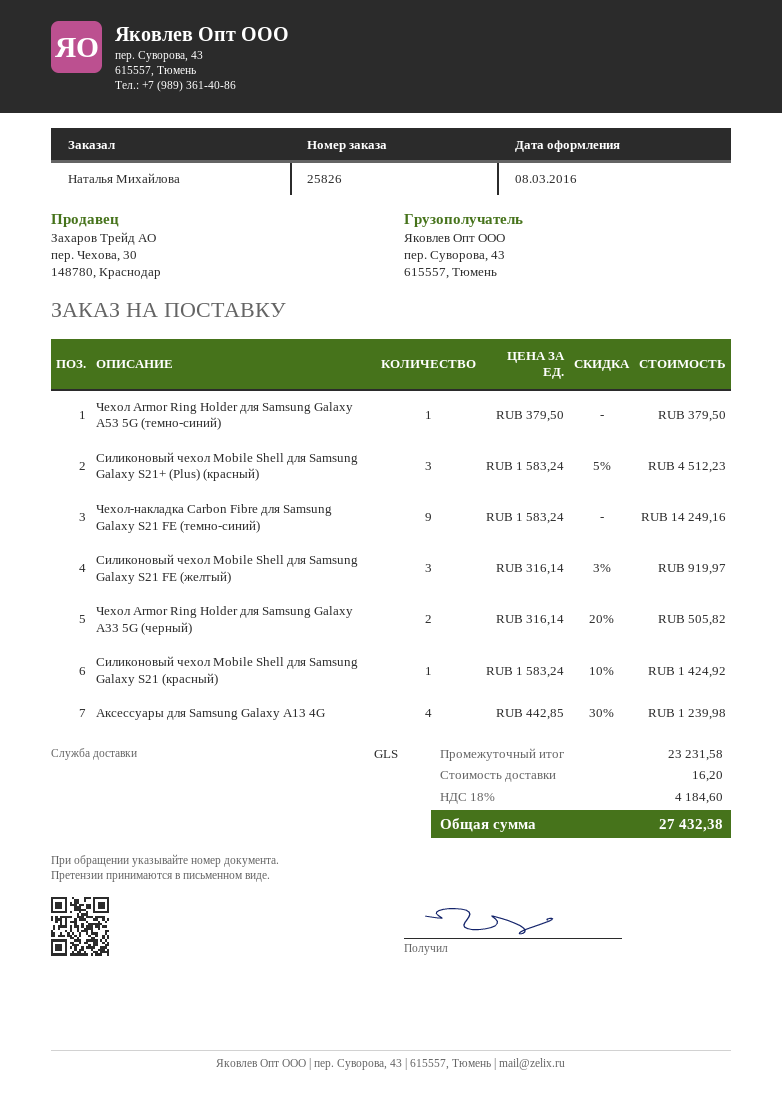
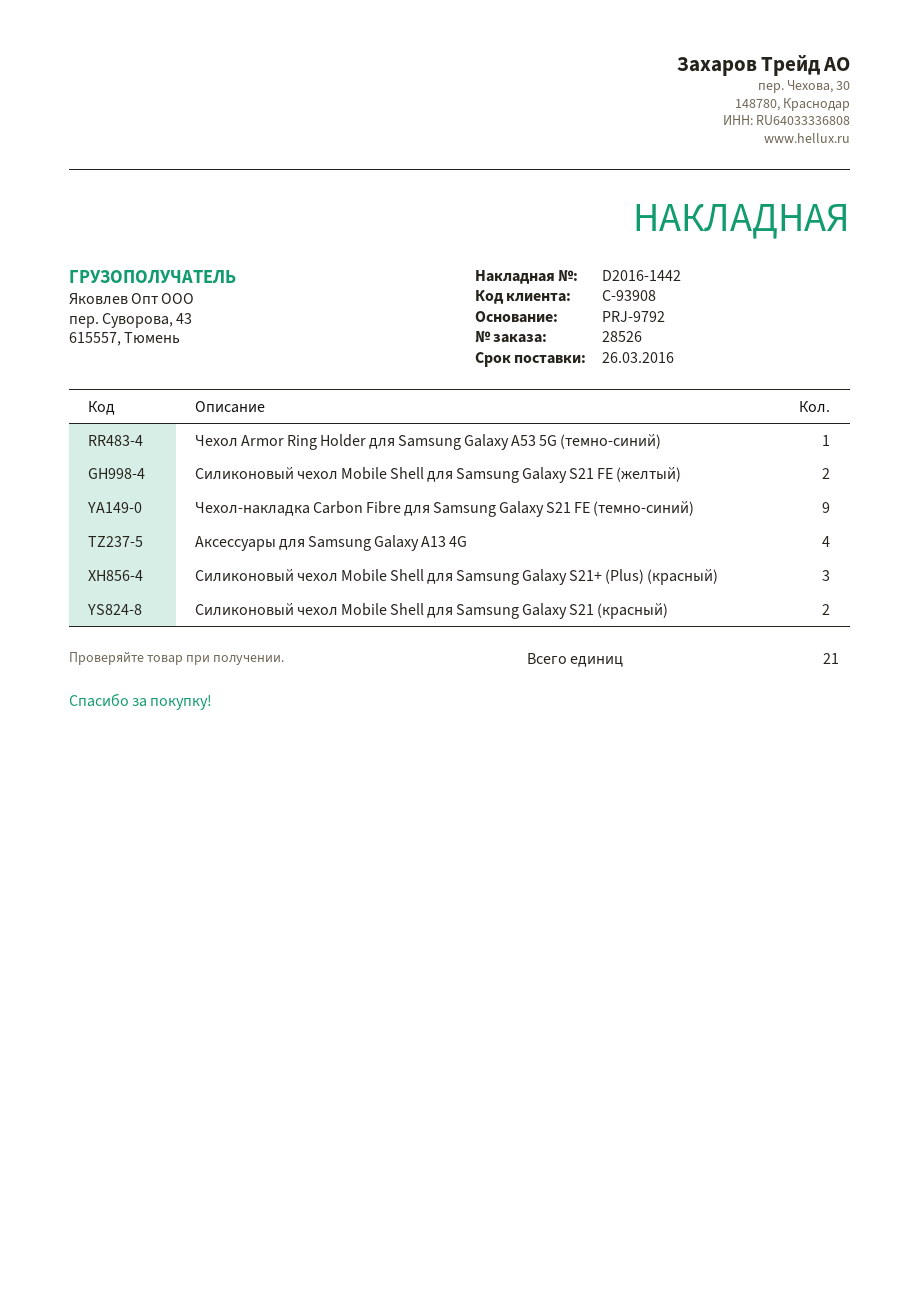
order number: 25826 -> 28526
Силиконовый чехол Mobile Shell для Samsung Galaxy S21 FE (желтый): 3 -> 2
Чехол Armor Ring Holder для Samsung Galaxy A33 5G (черный): 2 -> none
Силиконовый чехол Mobile Shell для Samsung Galaxy S21 (красный): 1 -> 2

